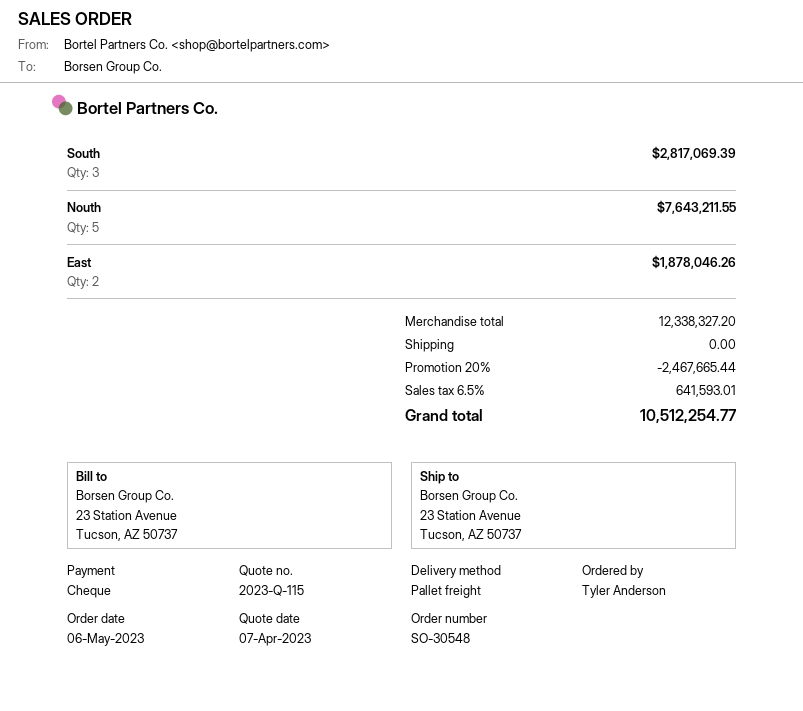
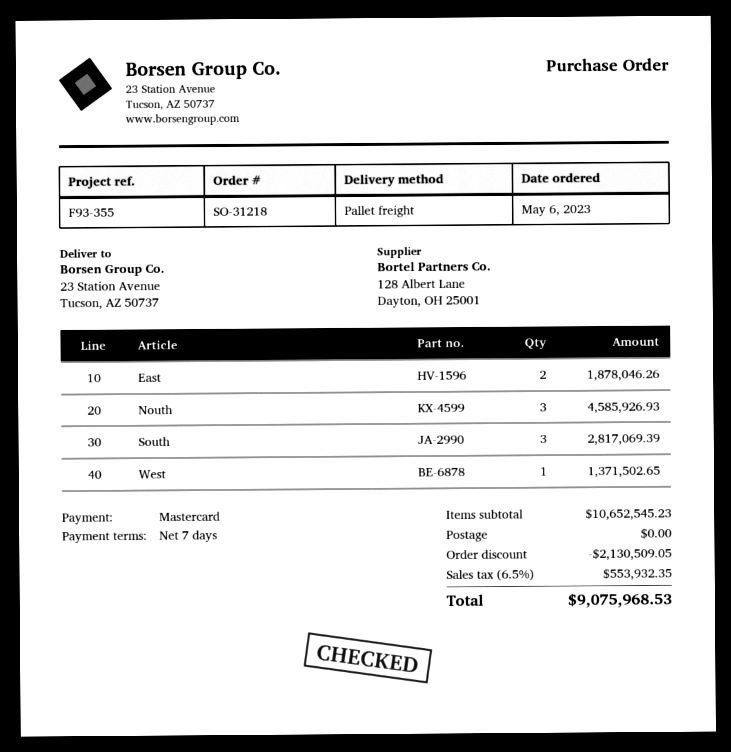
order number: SO-30548 -> SO-31218
payment method: cheque -> Mastercard
Nouth: 5 for 7643211.55 -> 3 for 4585926.93
West: none -> 1 for 1371502.65
subtotal: 12338327.20 -> 10652545.23
discount: 2467665.44 -> 2130509.05
tax: 6.5% = 641593.01 -> 6.5% = 553932.35
total: 10512254.77 -> 9075968.53

